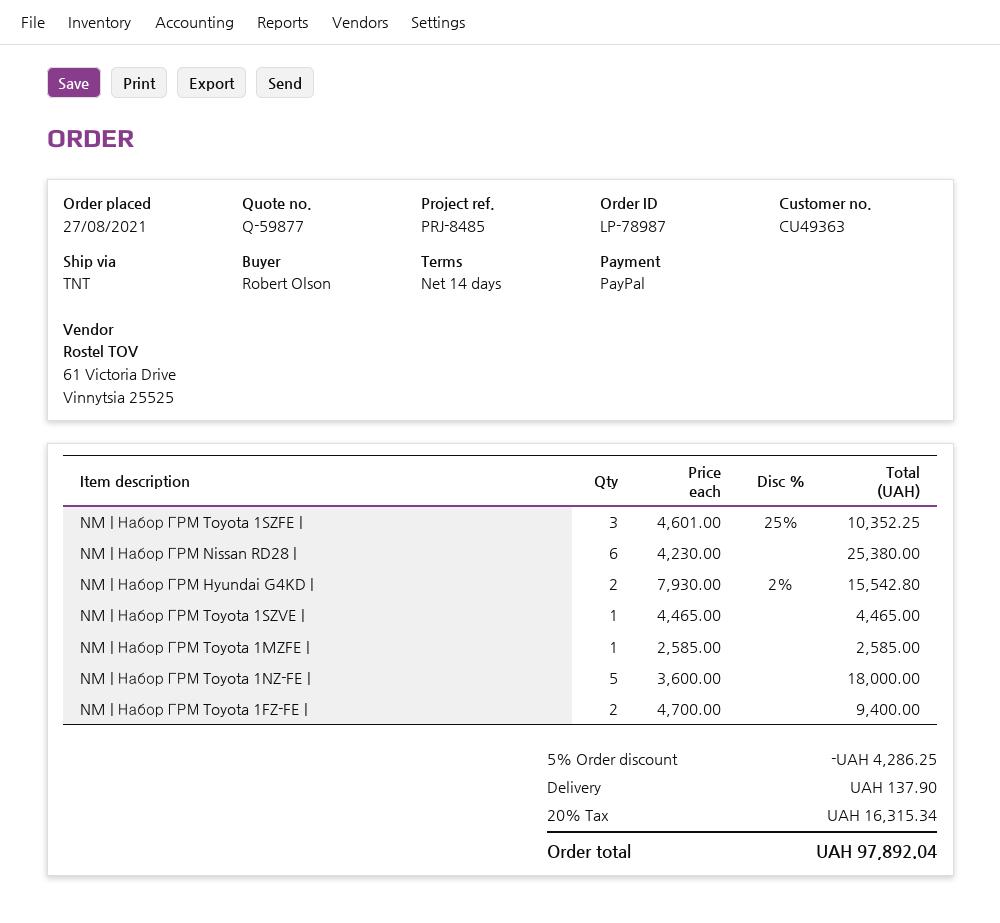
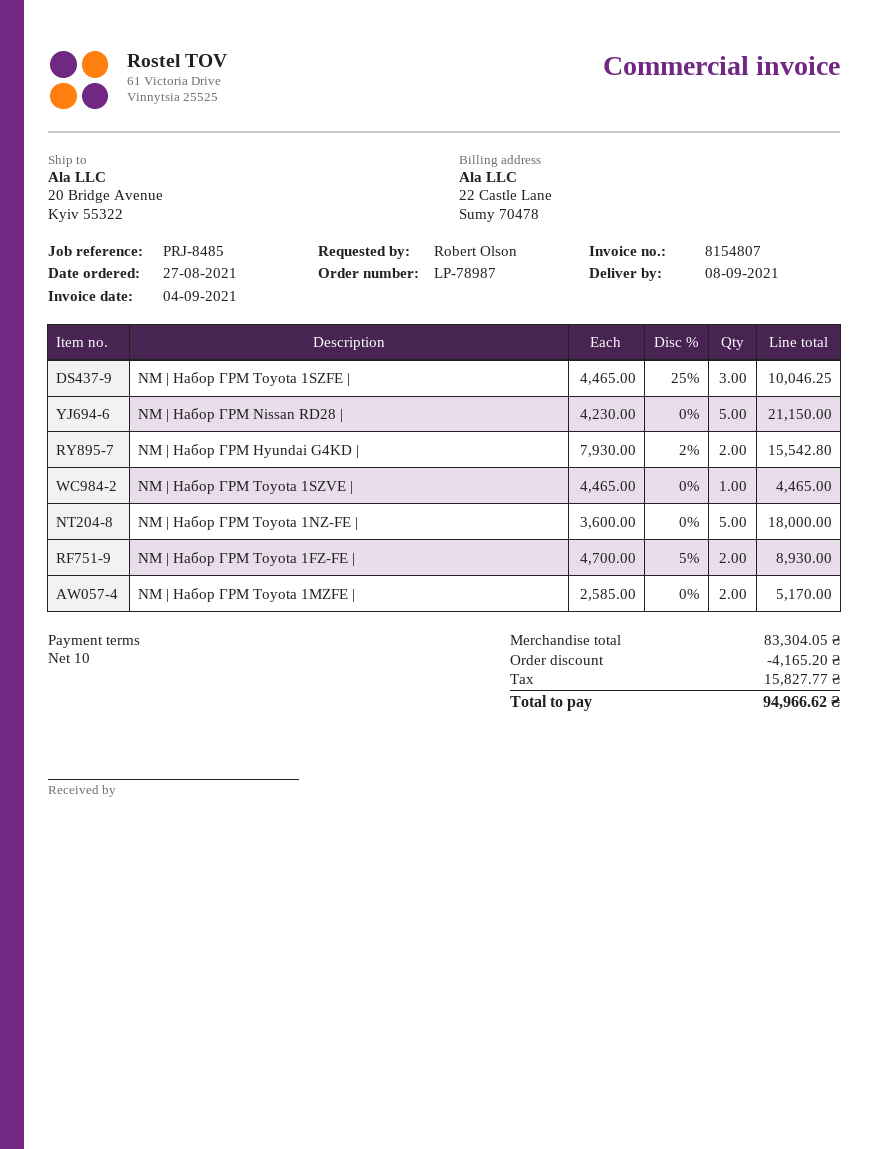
payment terms: 14 days -> 10 days
NM | Набор ГРМ Toyota 1SZFE |: 3 x 4601.00 - 25% = 10352.25 -> 3 x 4465.00 - 25% = 10046.25
NM | Набор ГРМ Nissan RD28 |: 6 x 4230.00 = 25380.00 -> 5 x 4230.00 = 21150.00
NM | Набор ГРМ Toyota 1MZFE |: 1 x 2585.00 = 2585.00 -> 2 x 2585.00 = 5170.00
NM | Набор ГРМ Toyota 1FZ-FE |: 2 x 4700.00 = 9400.00 -> 2 x 4700.00 - 5% = 8930.00
discount: 4286.25 -> 4165.20
shipping: 137.90 -> none
tax: 16315.34 -> 15827.77
total: 97892.04 -> 94966.62

